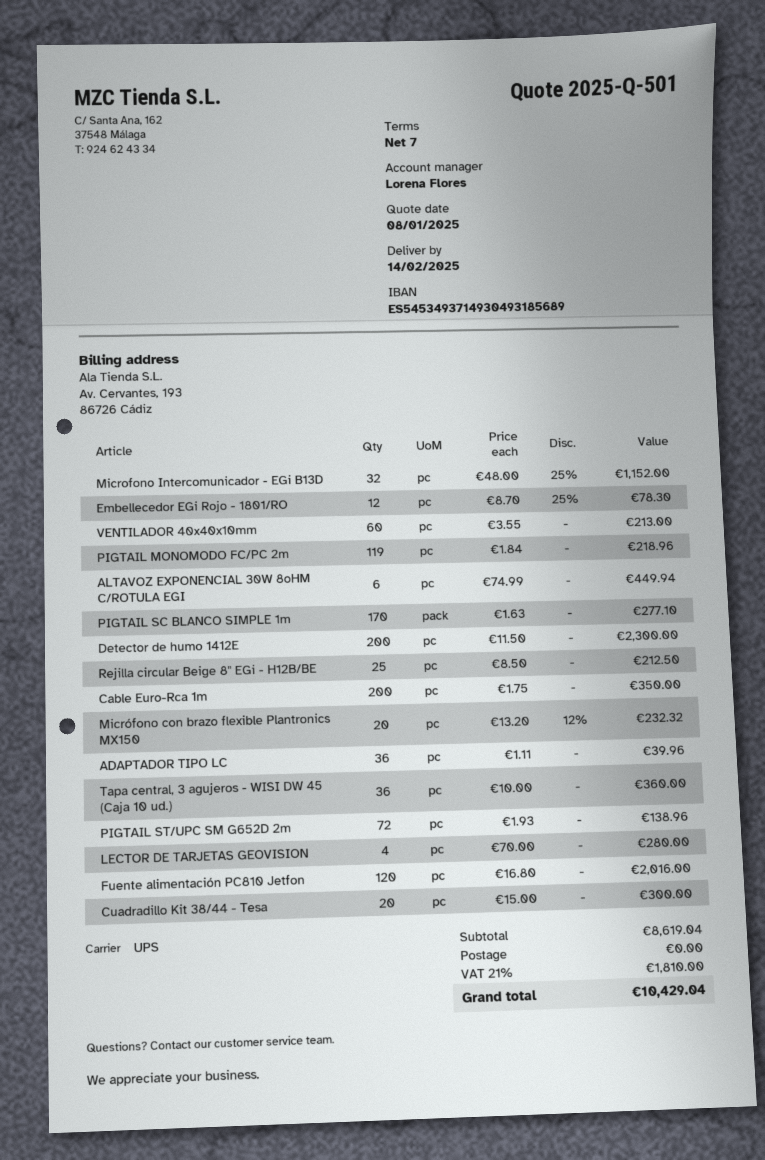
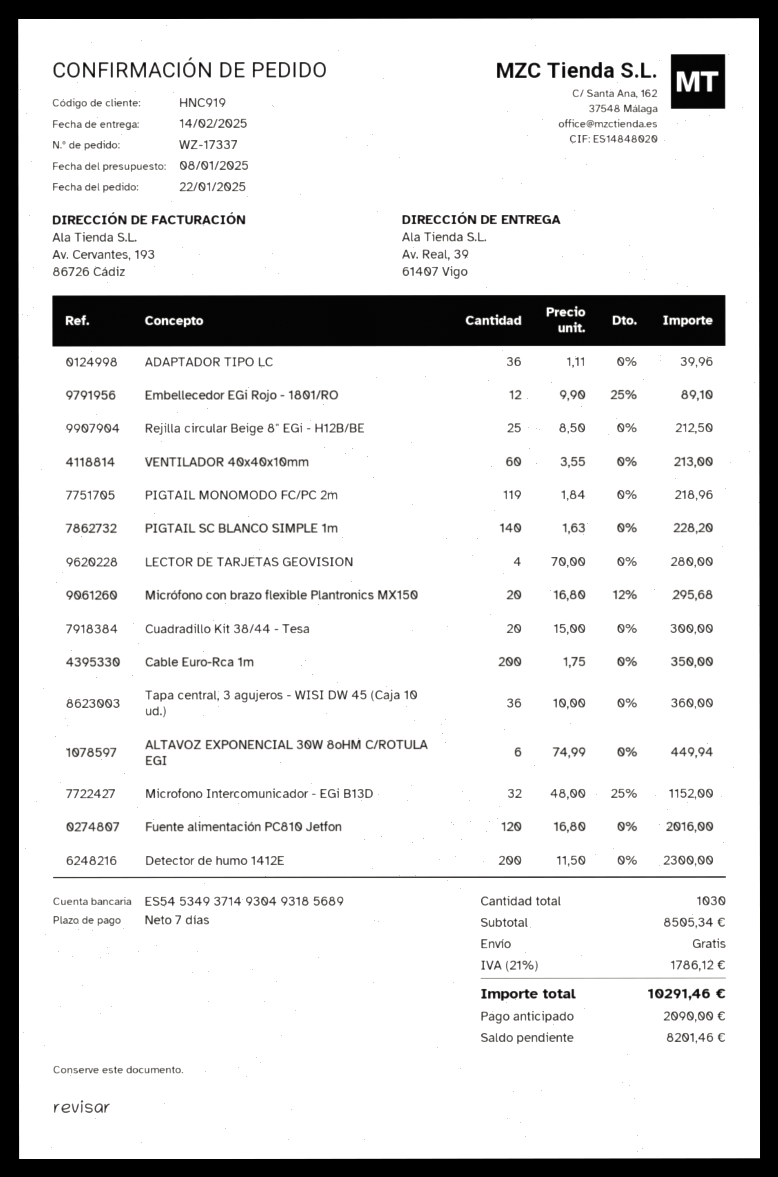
Embellecedor EGi Rojo - 1801/RO: 12 x 8.70 - 25% = 78.30 -> 12 x 9.90 - 25% = 89.10
PIGTAIL SC BLANCO SIMPLE 1m: 170 x 1.63 = 277.10 -> 140 x 1.63 = 228.20
Micrófono con brazo flexible Plantronics MX150: 20 x 13.20 - 12% = 232.32 -> 20 x 16.80 - 12% = 295.68
PIGTAIL ST/UPC SM G652D 2m: 72 x 1.93 = 138.96 -> none
subtotal: 8619.04 -> 8505.34
tax: 21% = 1810.00 -> 21% = 1786.12
total: 10429.04 -> 10291.46

